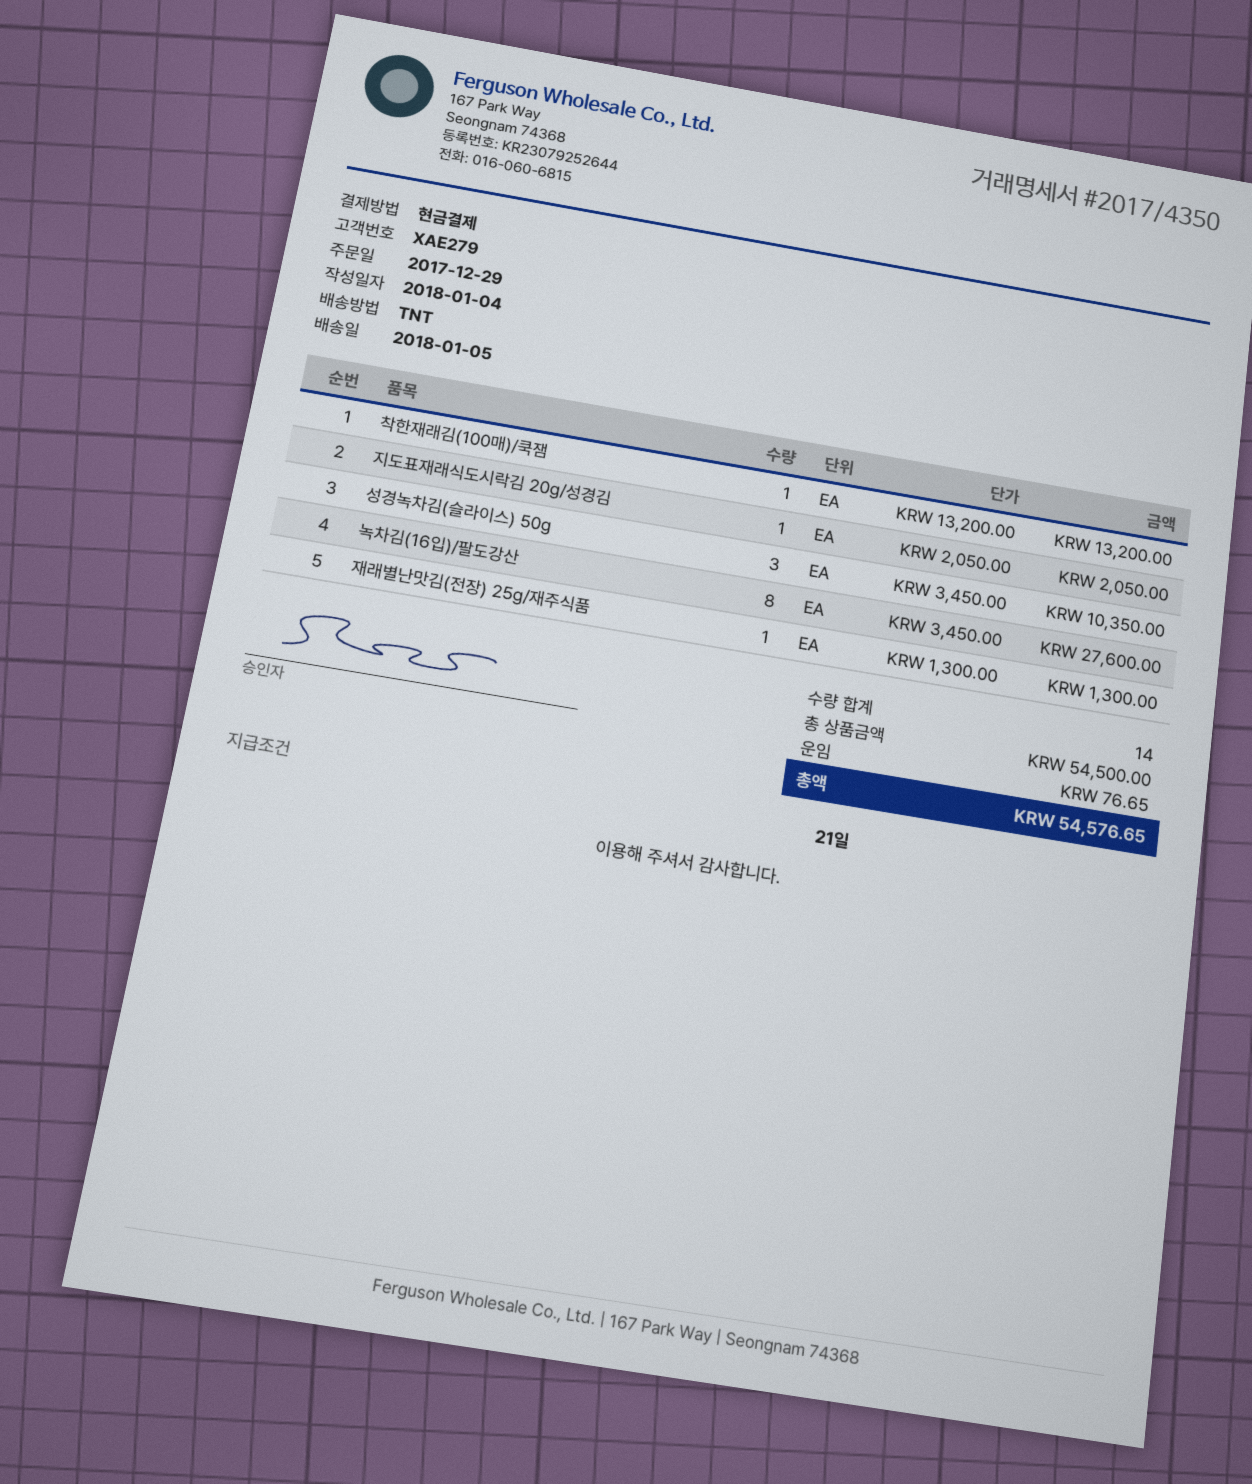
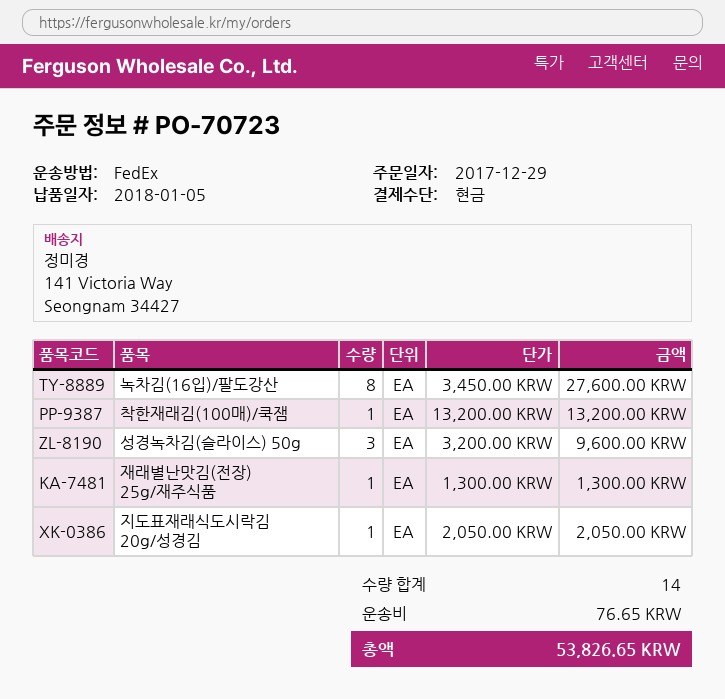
shipping method: TNT -> FedEx
성경녹차김(슬라이스) 50g: 3 x 3450.00 = 10350.00 -> 3 x 3200.00 = 9600.00
total: 54576.65 -> 53826.65

